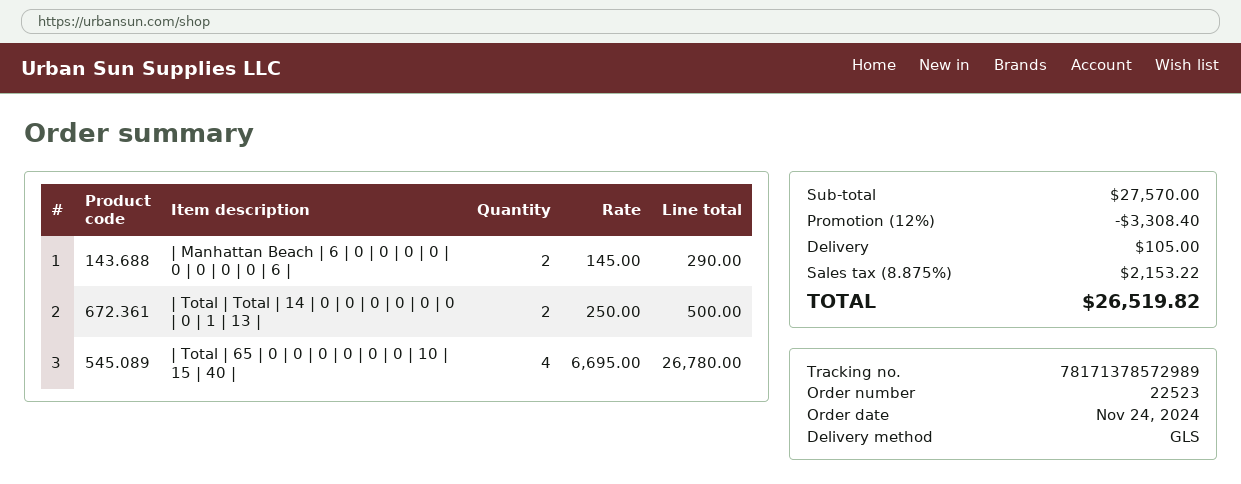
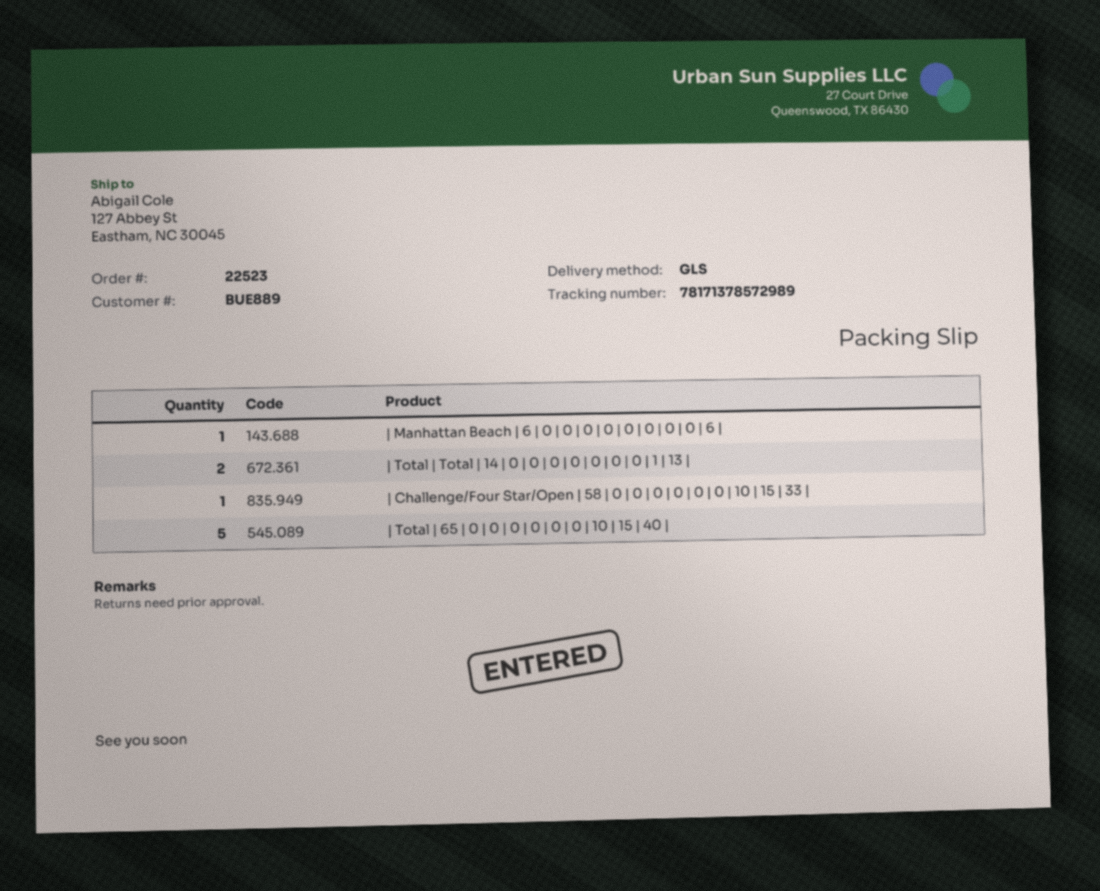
| Manhattan Beach | 6 | 0 | 0 | 0 | 0 | 0 | 0 | 0 | 0 | 6 |: 2 -> 1
| Total | 65 | 0 | 0 | 0 | 0 | 0 | 0 | 10 | 15 | 40 |: 4 -> 5
| Challenge/Four Star/Open | 58 | 0 | 0 | 0 | 0 | 0 | 0 | 10 | 15 | 33 |: none -> 1

